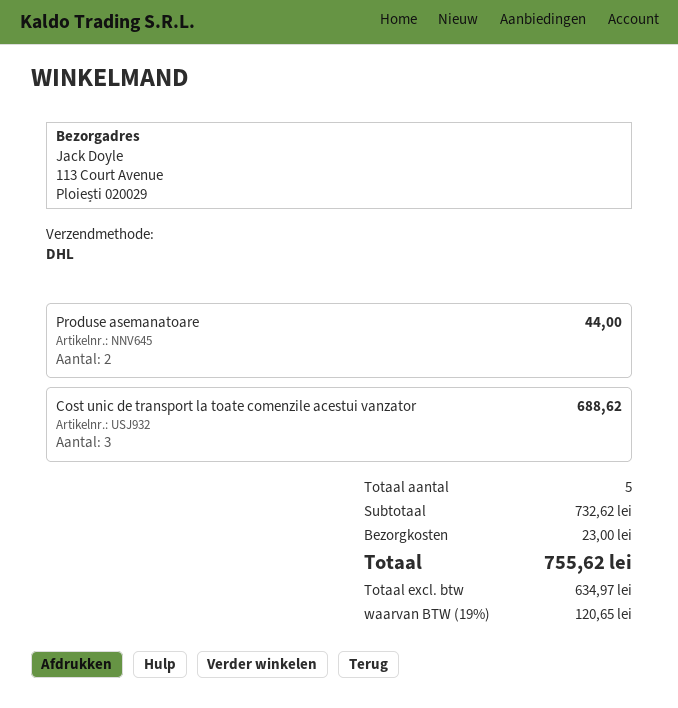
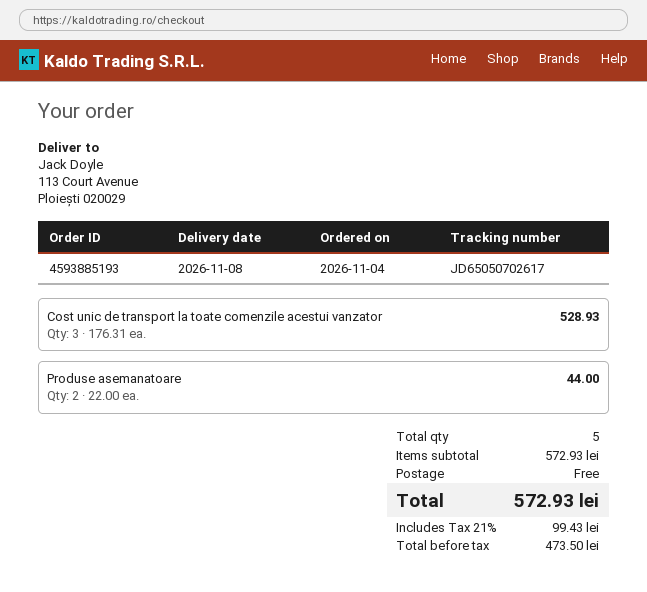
Cost unic de transport la toate comenzile acestui vanzator: 3 for 688.62 -> 3 for 528.93
subtotal: 732.62 -> 572.93
shipping: 23.00 -> 0.00
net: 634.97 -> 473.50
tax: 19% = 120.65 -> 21% = 99.43
total: 755.62 -> 572.93

